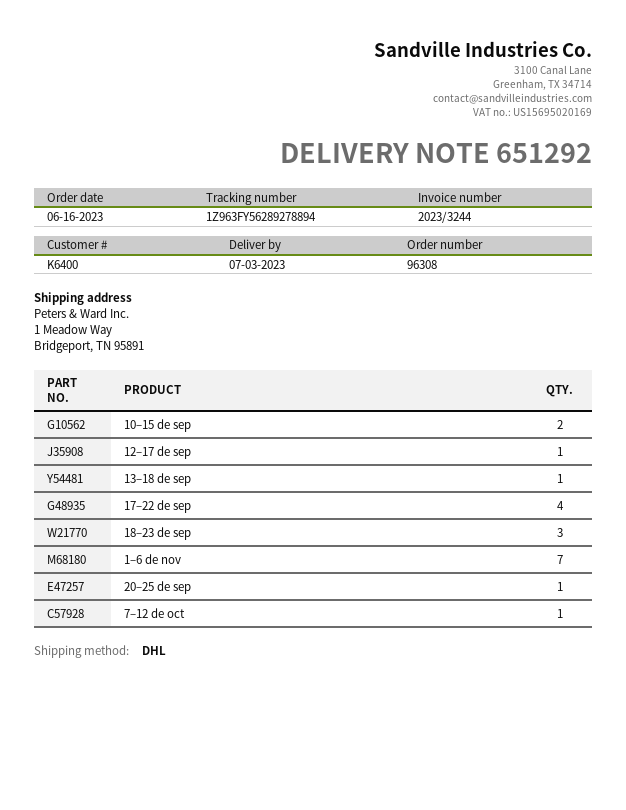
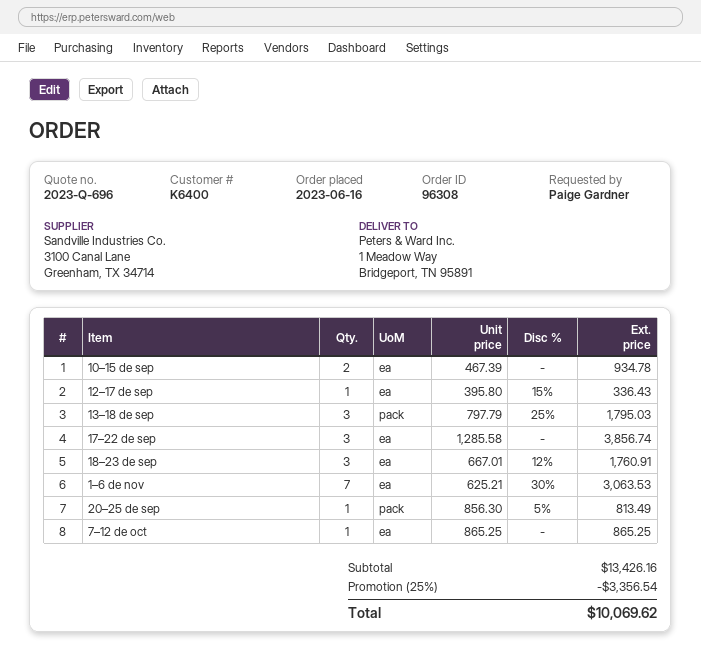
13–18 de sep: 1 -> 3
17–22 de sep: 4 -> 3

